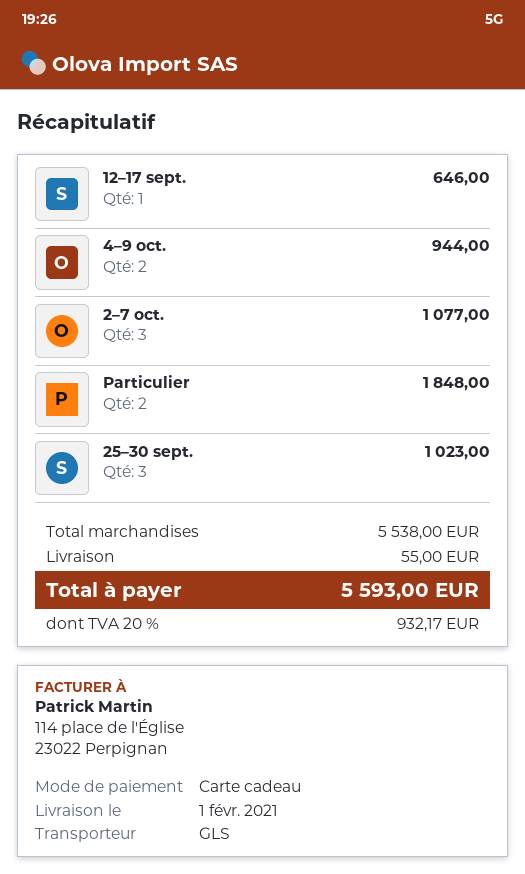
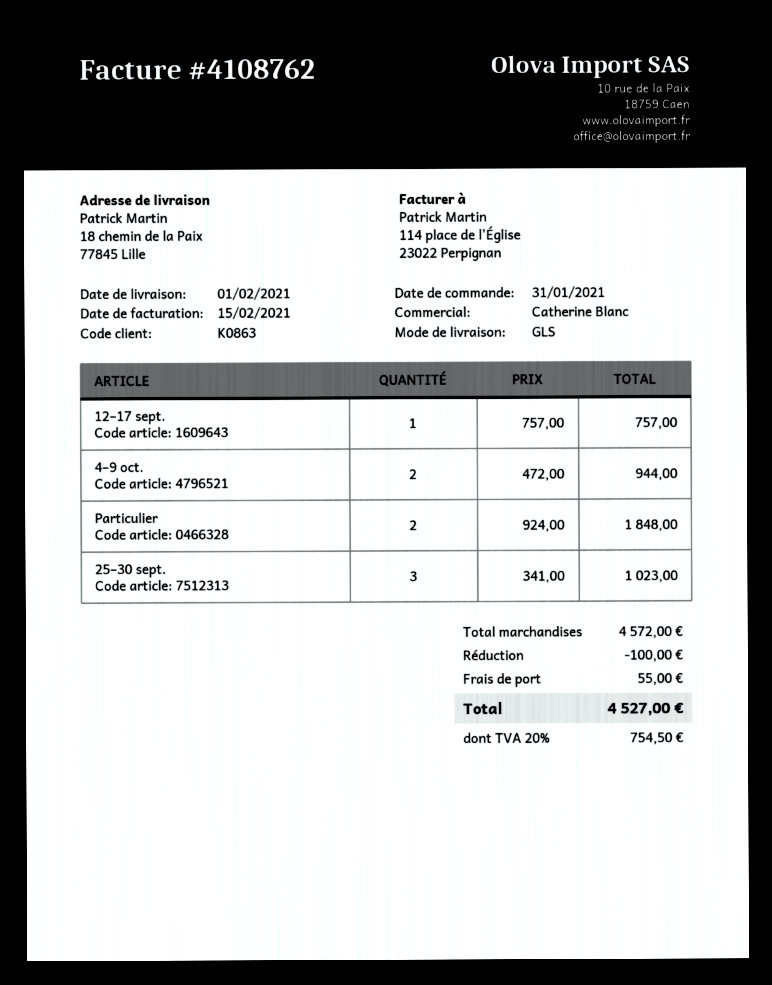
12–17 sept.: 1 for 646.00 -> 1 for 757.00
2–7 oct.: 3 for 1077.00 -> none
subtotal: 5538.00 -> 4572.00
discount: none -> 100.00
tax: 20% = 932.17 -> 20% = 754.50
total: 5593.00 -> 4527.00

